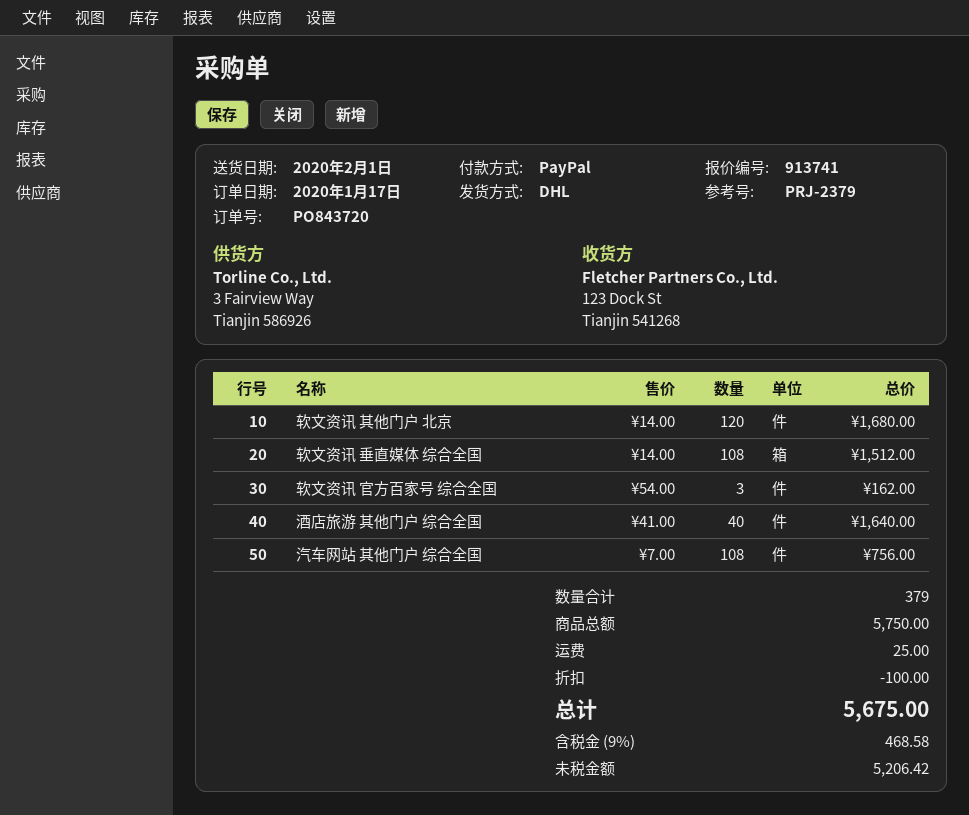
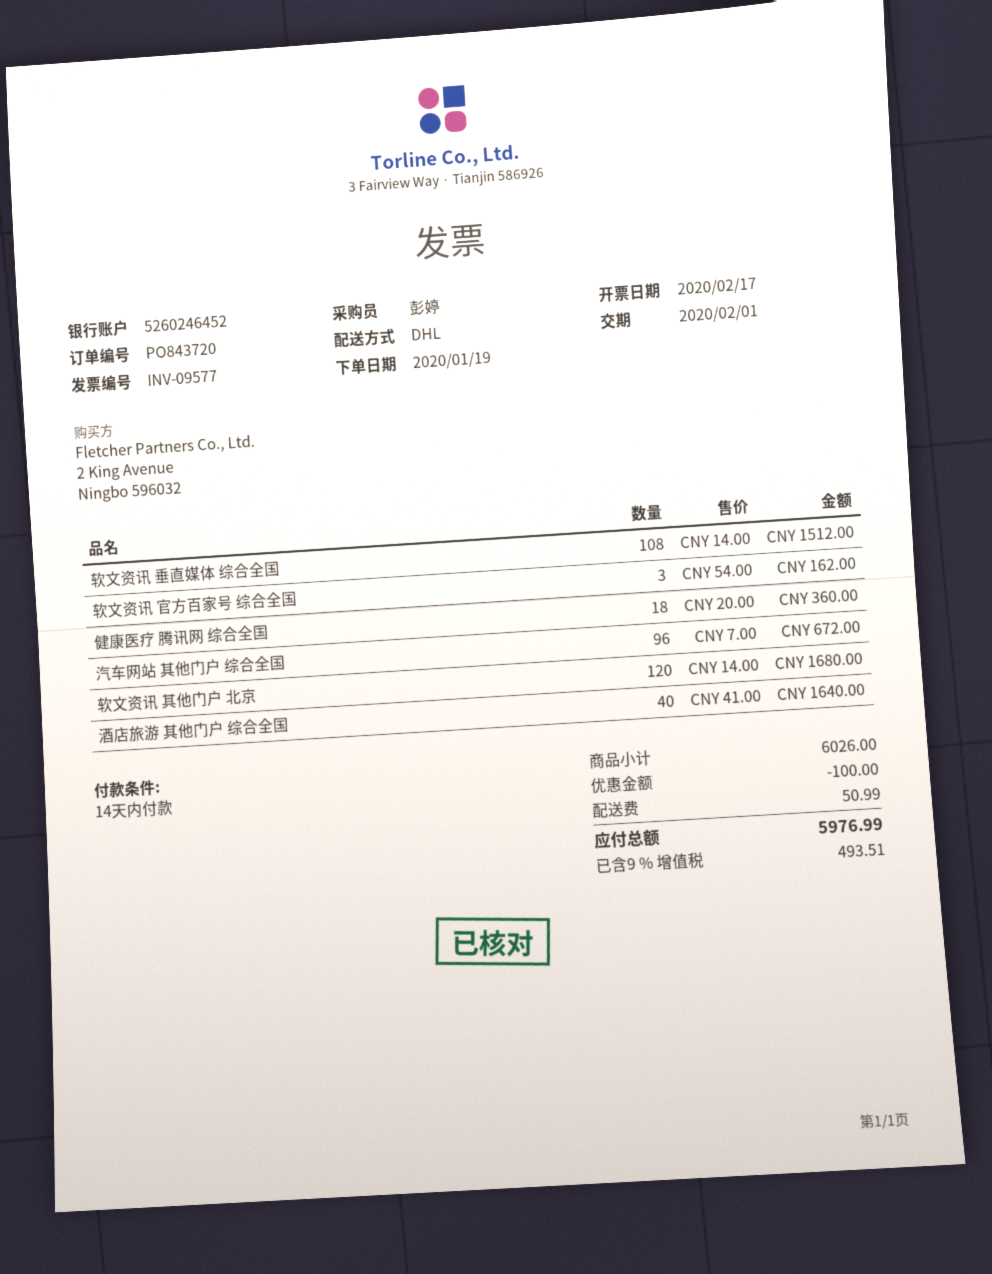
order date: 2020-01-17 -> 2020-01-19
汽车网站 其他门户 综合全国: 108 x 7.00 = 756.00 -> 96 x 7.00 = 672.00
健康医疗 腾讯网 综合全国: none -> 18 x 20.00 = 360.00
subtotal: 5750.00 -> 6026.00
shipping: 25.00 -> 50.99
tax: 9% = 468.58 -> 9% = 493.51
total: 5675.00 -> 5976.99

